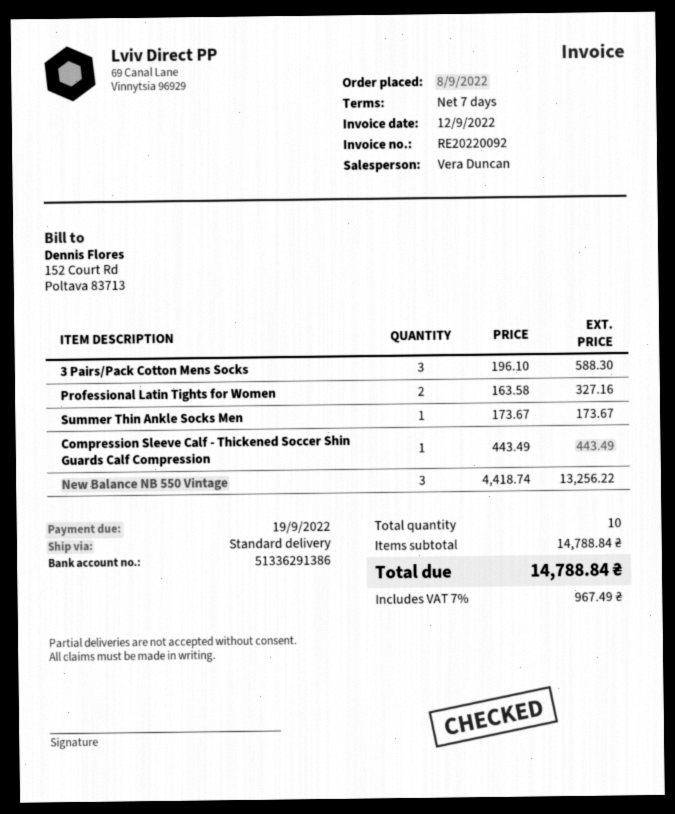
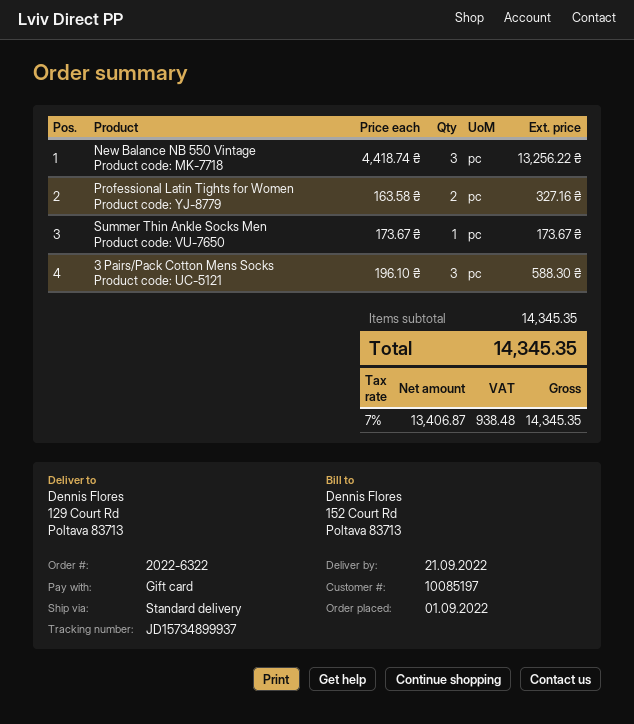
order date: 2022-09-08 -> 2022-09-01
Compression Sleeve Calf - Thickened Soccer Shin Guards Calf Compression: 1 x 443.49 = 443.49 -> none
subtotal: 14788.84 -> 14345.35
tax: 7% = 967.49 -> 7% = 938.48
total: 14788.84 -> 14345.35

